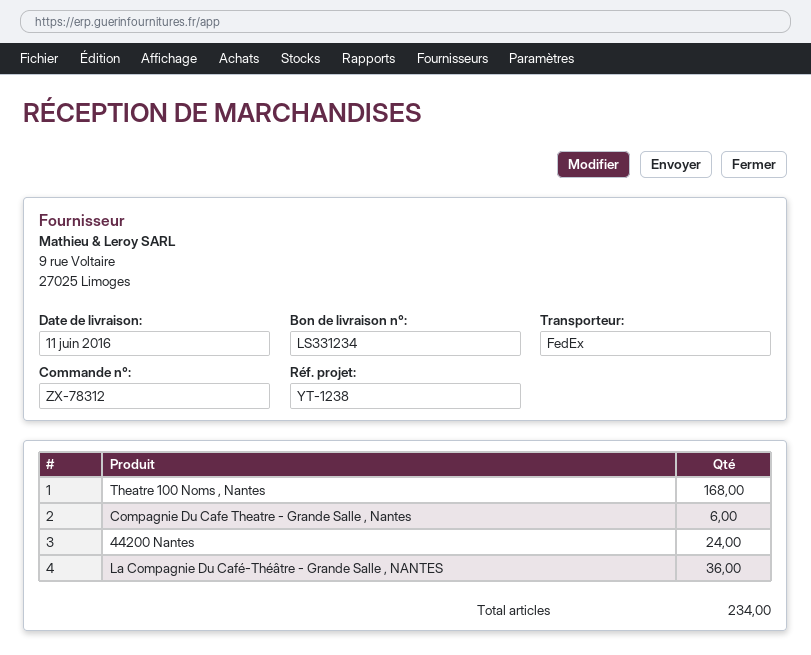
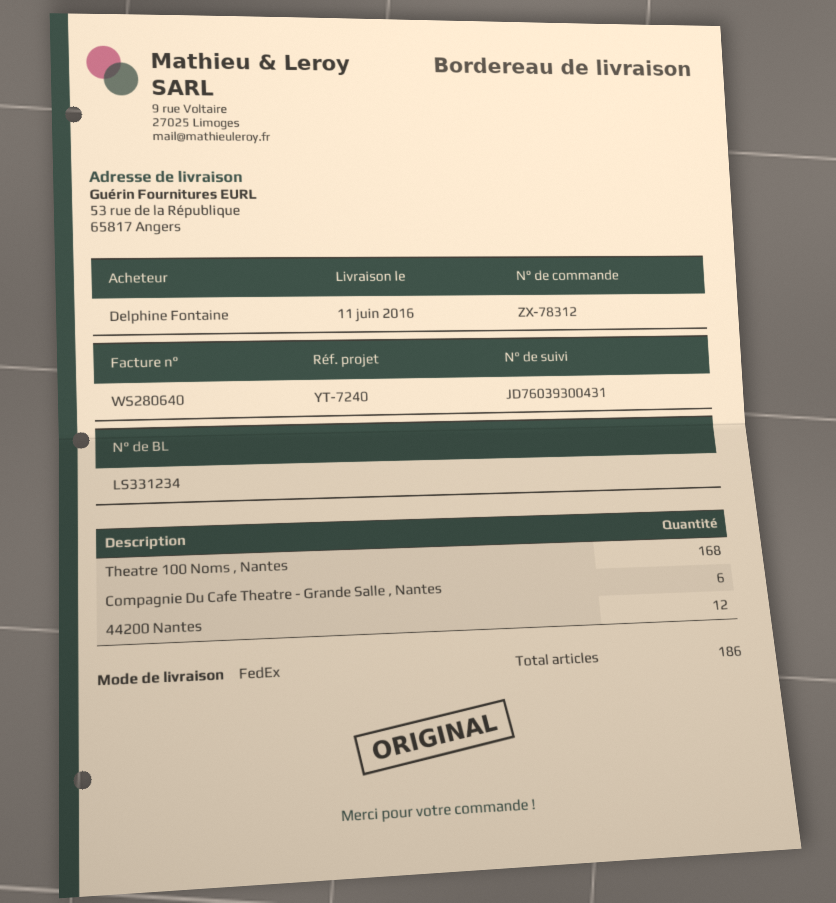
reference: YT-1238 -> YT-7240
44200 Nantes: 24 -> 12
La Compagnie Du Café-Théâtre - Grande Salle , NANTES: 36 -> none
total quantity: 234 -> 186

